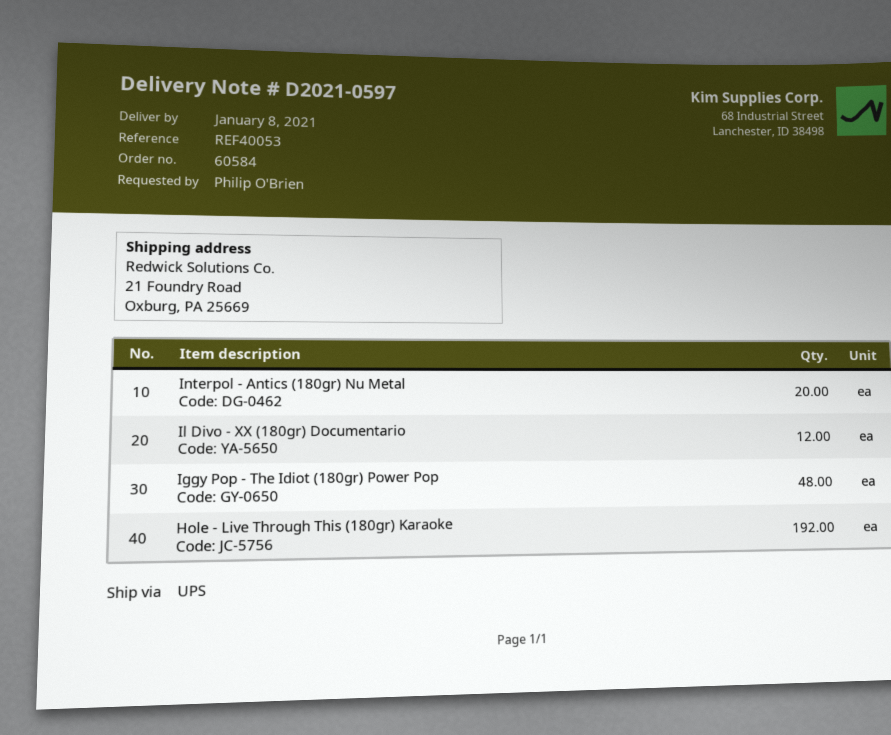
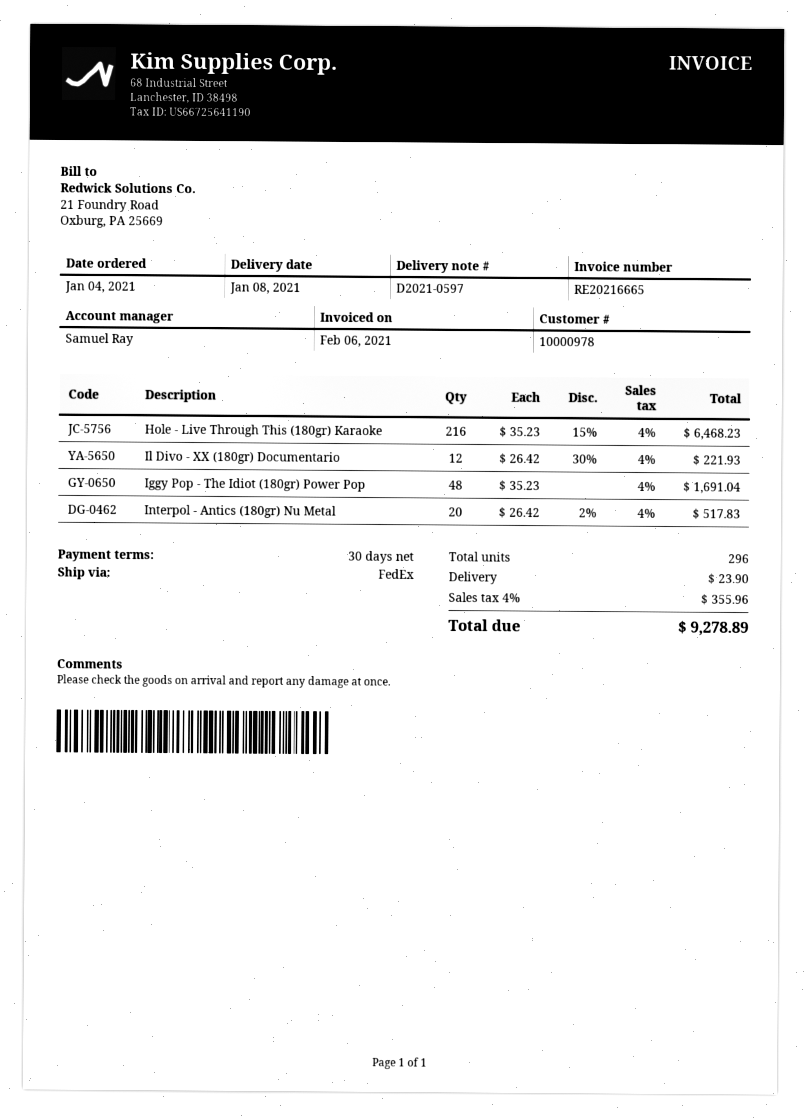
shipping method: UPS -> FedEx
Hole - Live Through This (180gr) Karaoke: 192 -> 216

